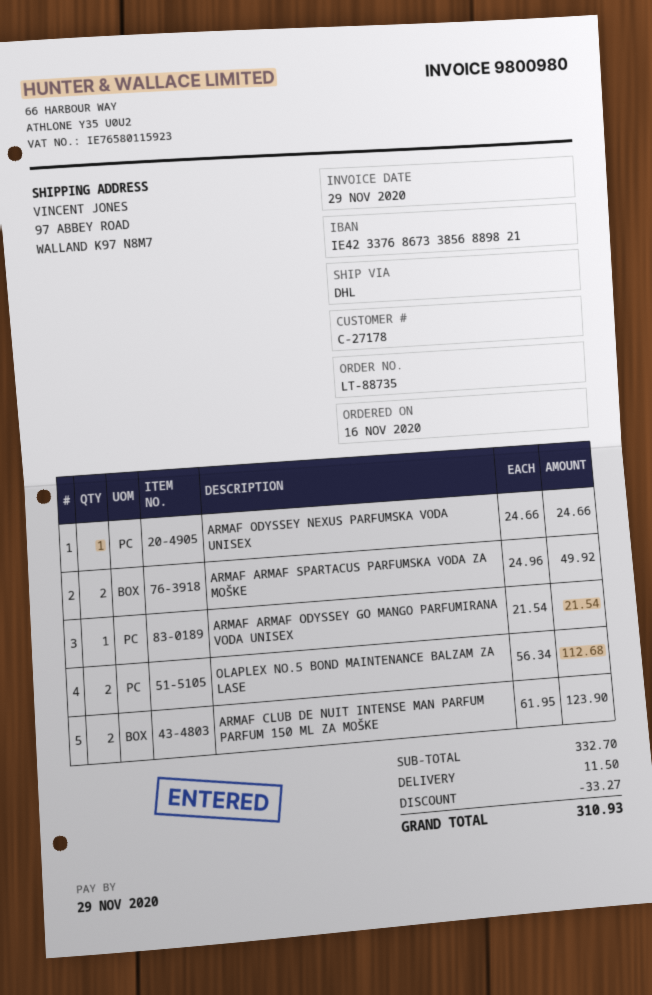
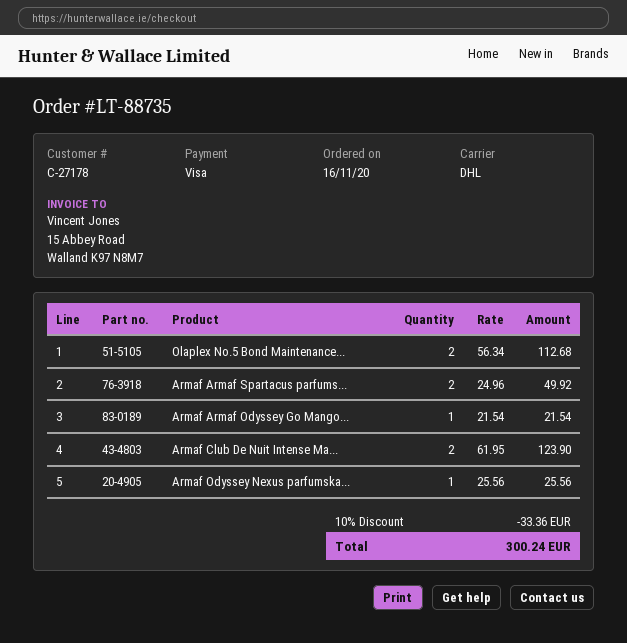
ARMAF ODYSSEY NEXUS PARFUMSKA VODA UNISEX: 1 x 24.66 = 24.66 -> 1 x 25.56 = 25.56
discount: 33.27 -> 33.36
shipping: 11.50 -> none
total: 310.93 -> 300.24

